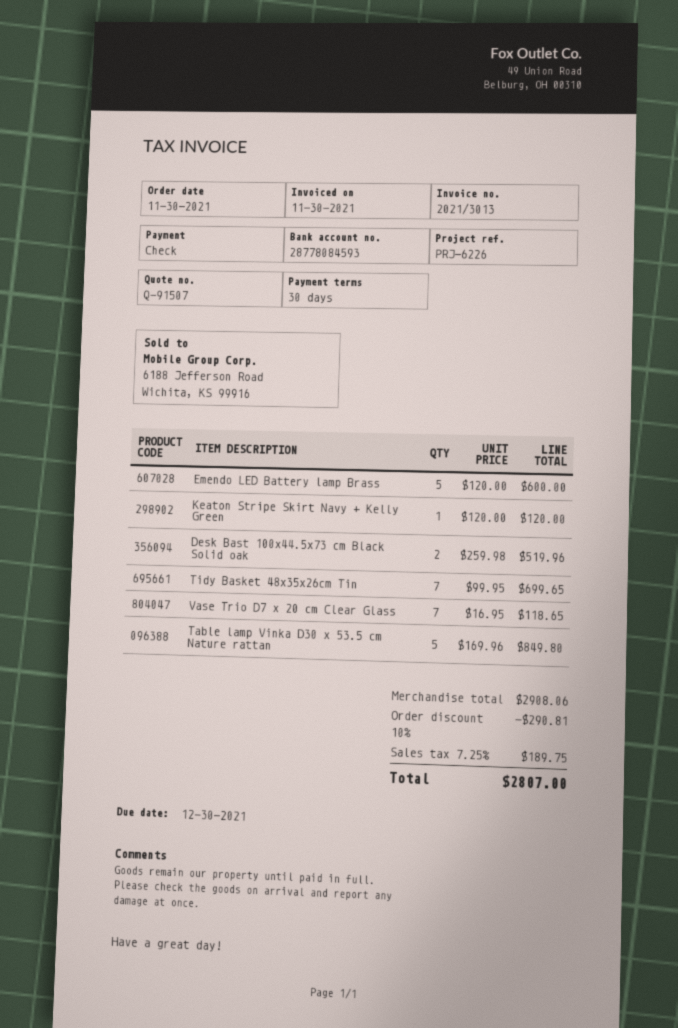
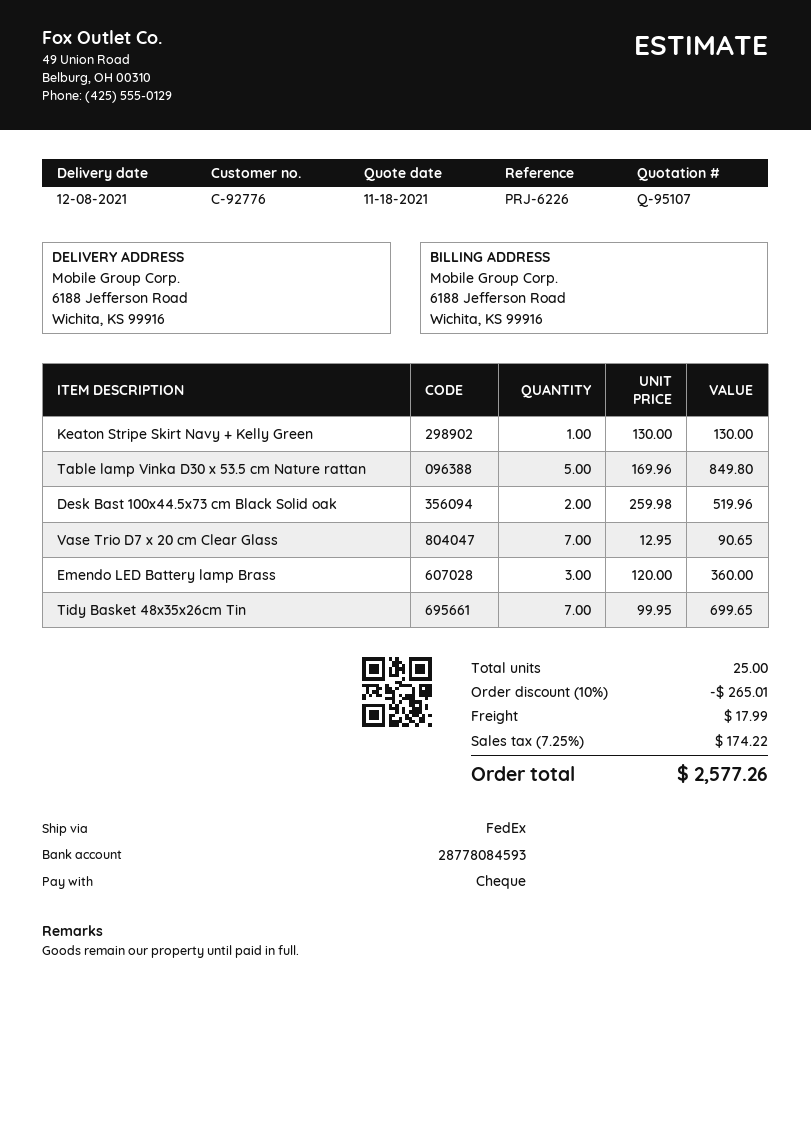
quote number: Q-91507 -> Q-95107
Emendo LED Battery lamp Brass: 5 x 120.00 = 600.00 -> 3 x 120.00 = 360.00
Keaton Stripe Skirt Navy + Kelly Green: 1 x 120.00 = 120.00 -> 1 x 130.00 = 130.00
Vase Trio D7 x 20 cm Clear Glass: 7 x 16.95 = 118.65 -> 7 x 12.95 = 90.65
discount: 10% = 290.81 -> 10% = 265.01
shipping: none -> 17.99
tax: 7.25% = 189.75 -> 7.25% = 174.22
total: 2807.00 -> 2577.26

